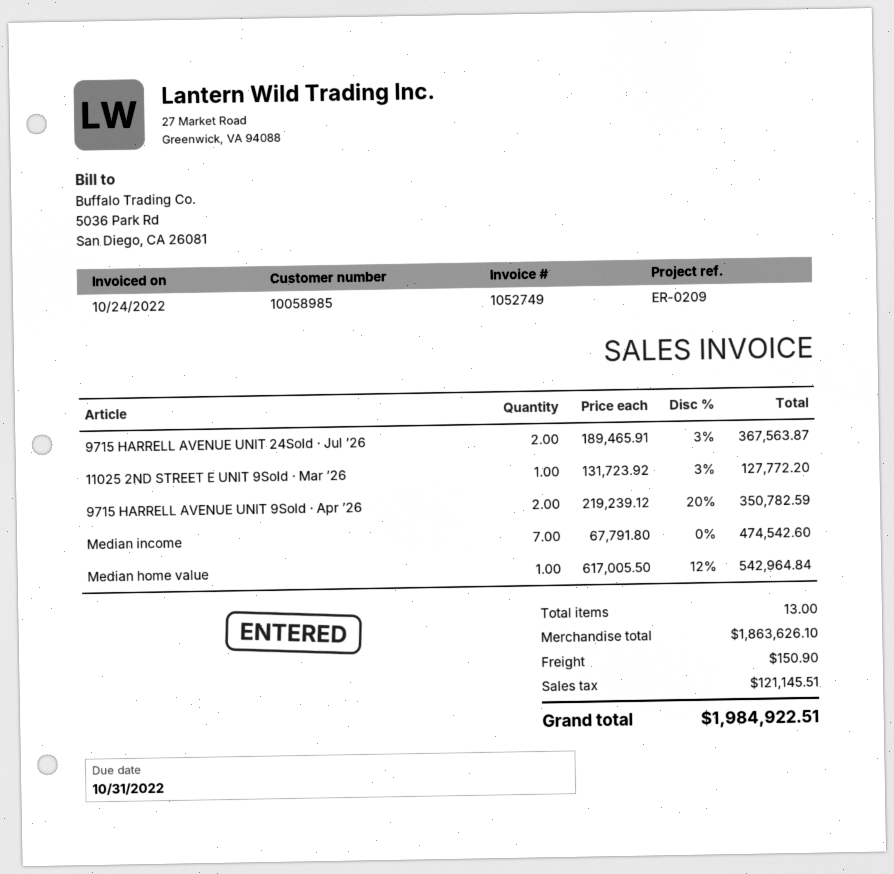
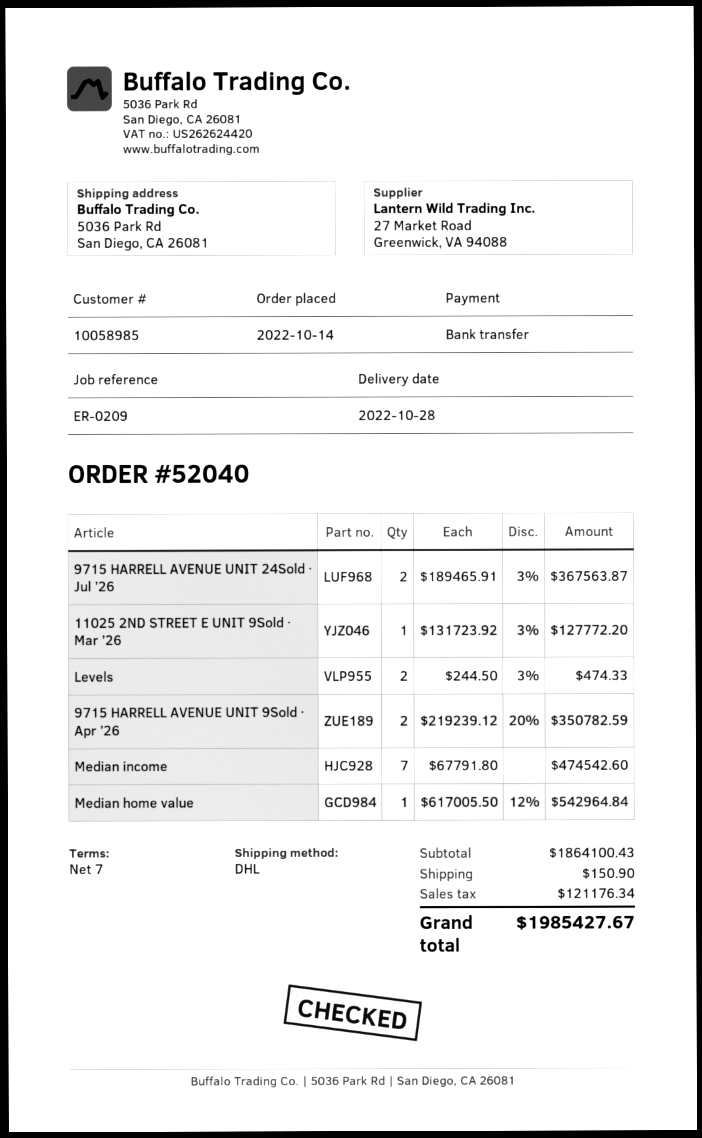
Levels: none -> 2 x 244.50 - 3% = 474.33
subtotal: 1863626.10 -> 1864100.43
tax: 121145.51 -> 121176.34
total: 1984922.51 -> 1985427.67

